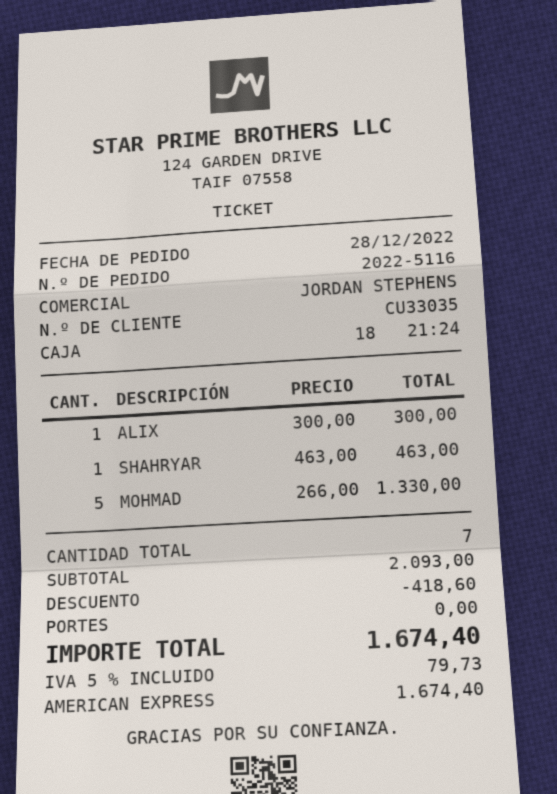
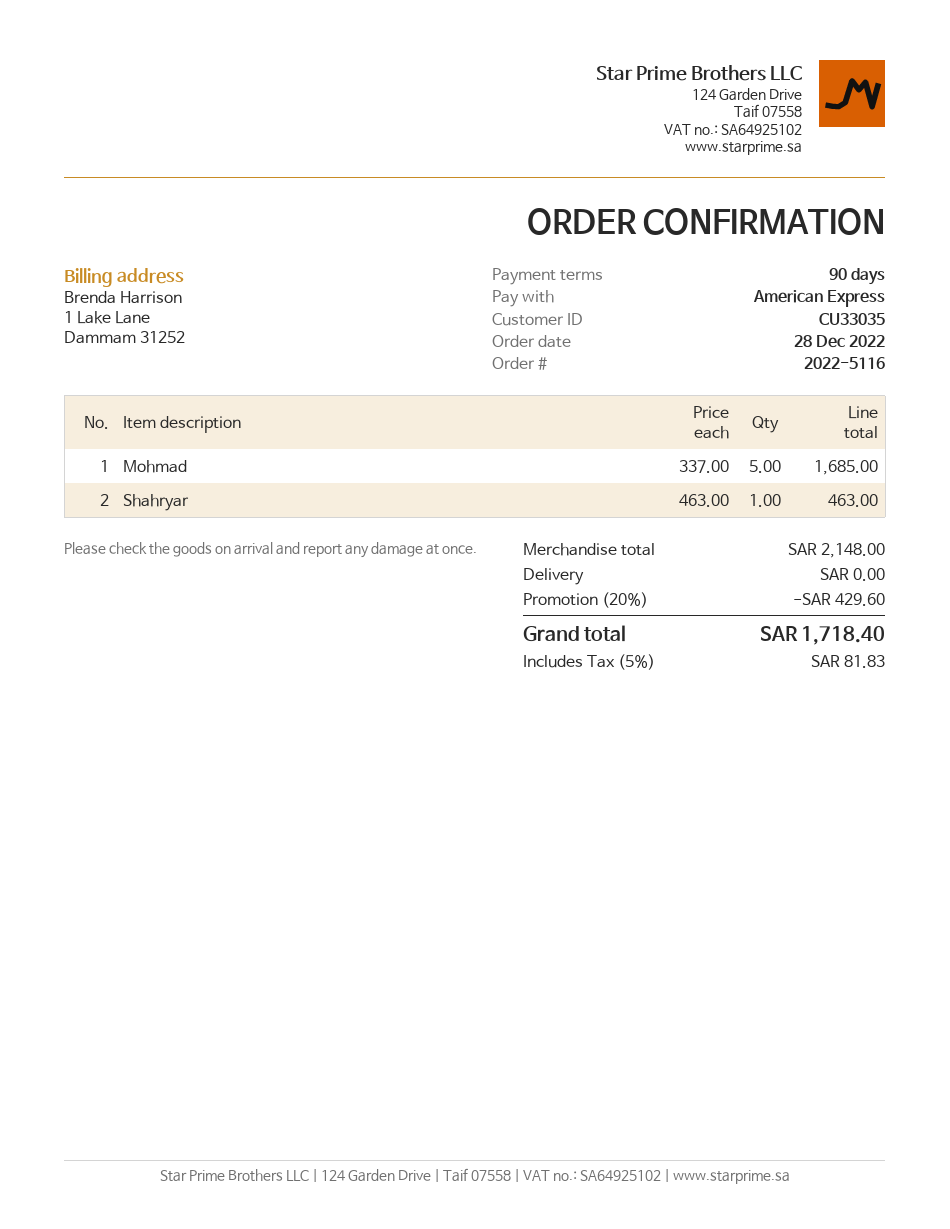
ALIX: 1 x 300.00 = 300.00 -> none
MOHMAD: 5 x 266.00 = 1330.00 -> 5 x 337.00 = 1685.00
subtotal: 2093.00 -> 2148.00
discount: 418.60 -> 429.60
tax: 5% = 79.73 -> 5% = 81.83
total: 1674.40 -> 1718.40

